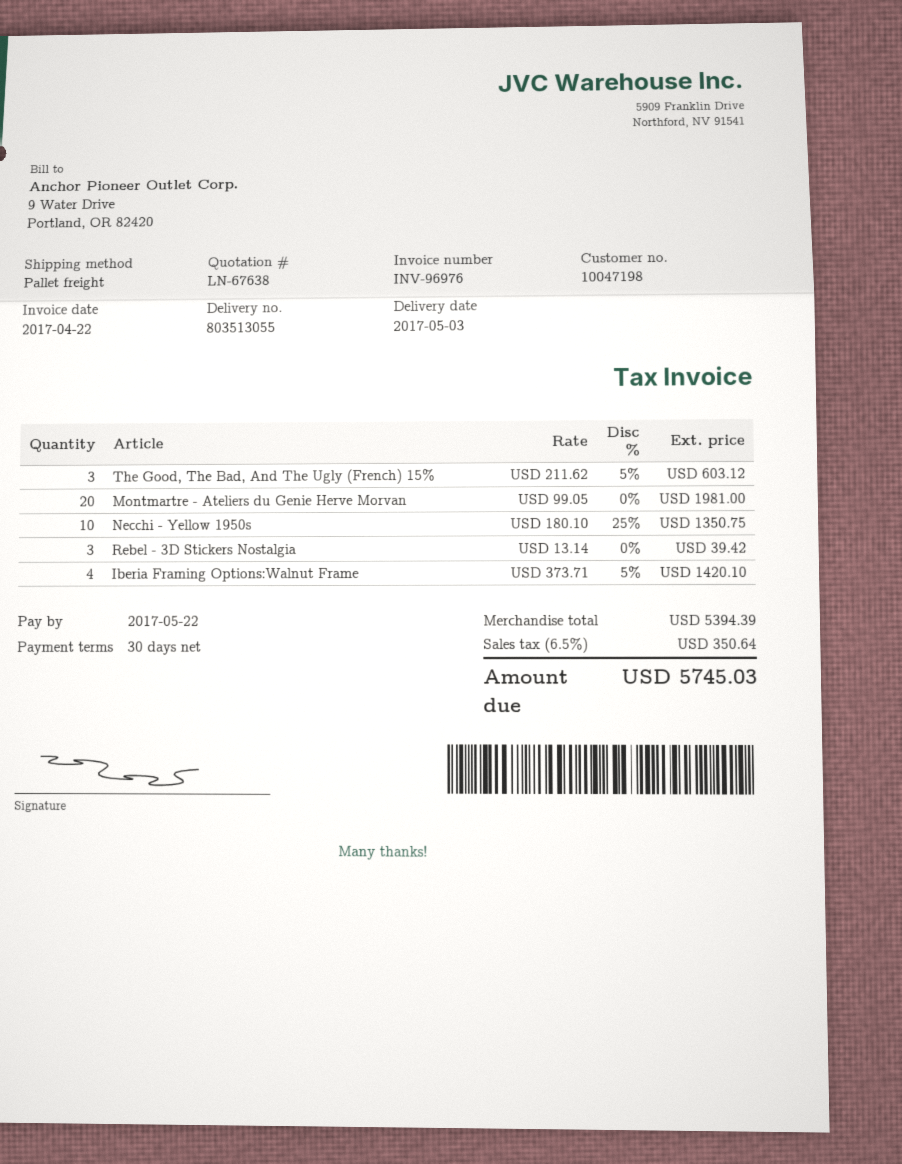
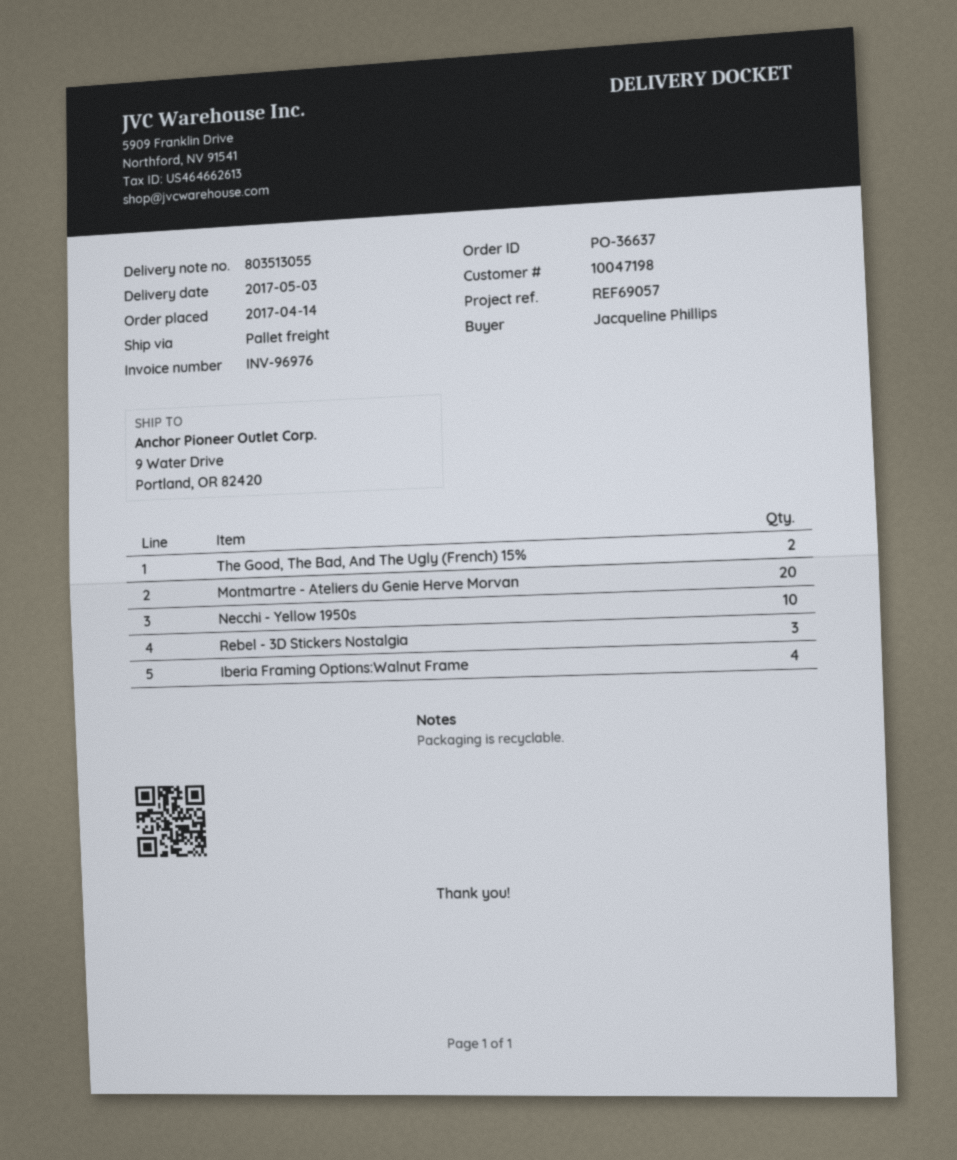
The Good, The Bad, And The Ugly (French) 15%: 3 -> 2

